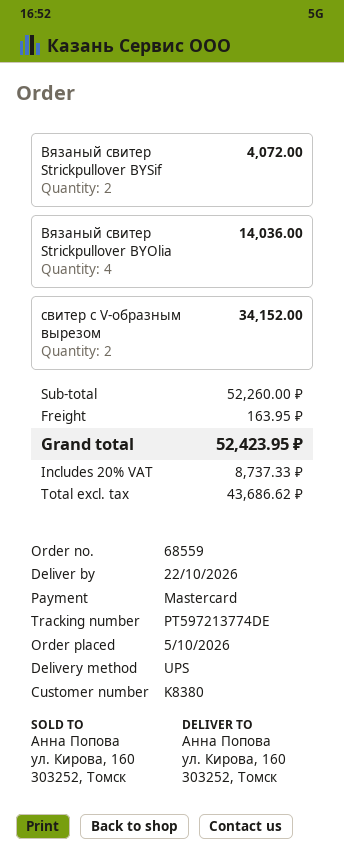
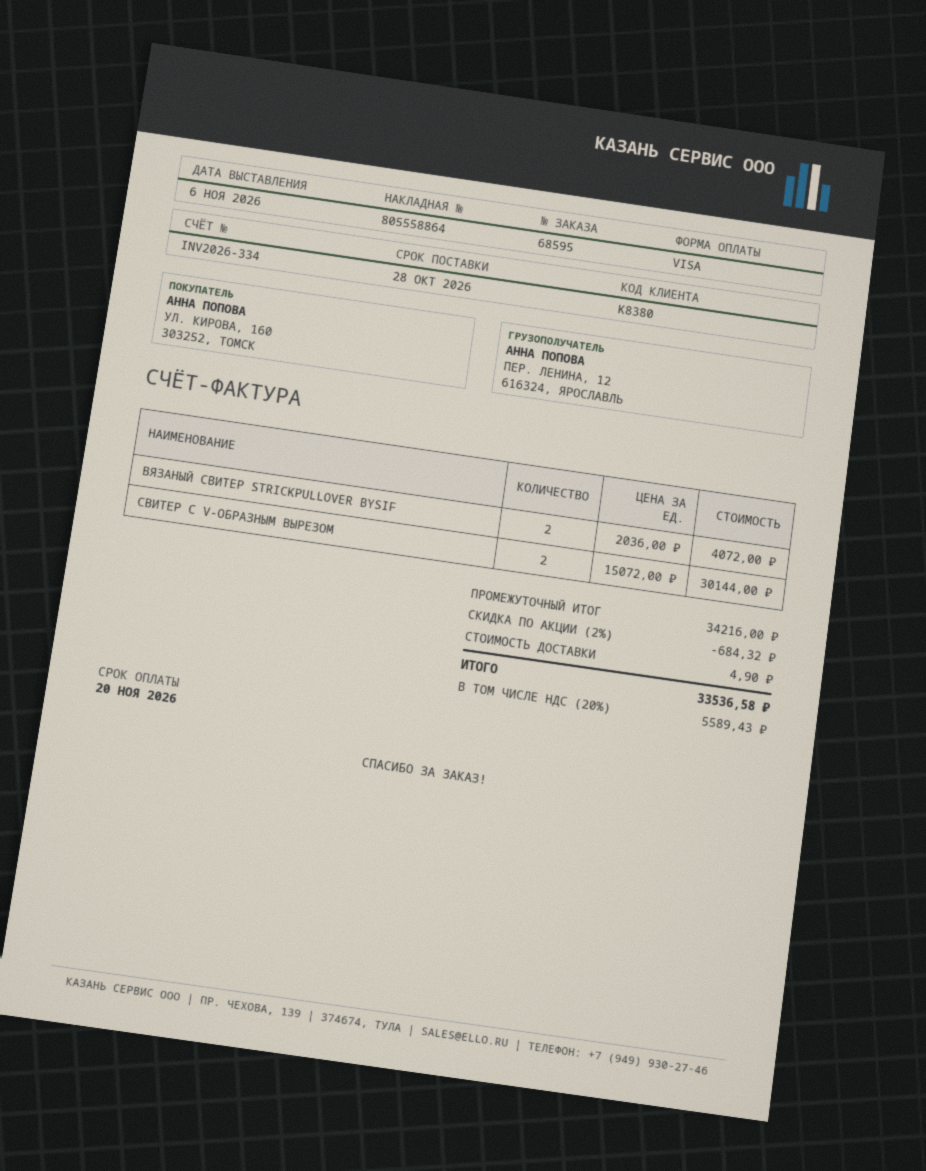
order number: 68559 -> 68595
delivery date: 2026-10-22 -> 2026-10-28
payment method: Mastercard -> Visa
ship to: ул. Кирова, 160, 303252, Томск -> ПЕР. ЛЕНИНА, 12, 616324, ЯРОСЛАВЛЬ
Вязаный свитер Strickpullover BYOlia: 4 for 14036.00 -> none
свитер с V-образным вырезом: 2 for 34152.00 -> 2 for 30144.00
subtotal: 52260.00 -> 34216.00
discount: none -> 2% = 684.32
shipping: 163.95 -> 4.90
tax: 20% = 8737.33 -> 20% = 5589.43
total: 52423.95 -> 33536.58

